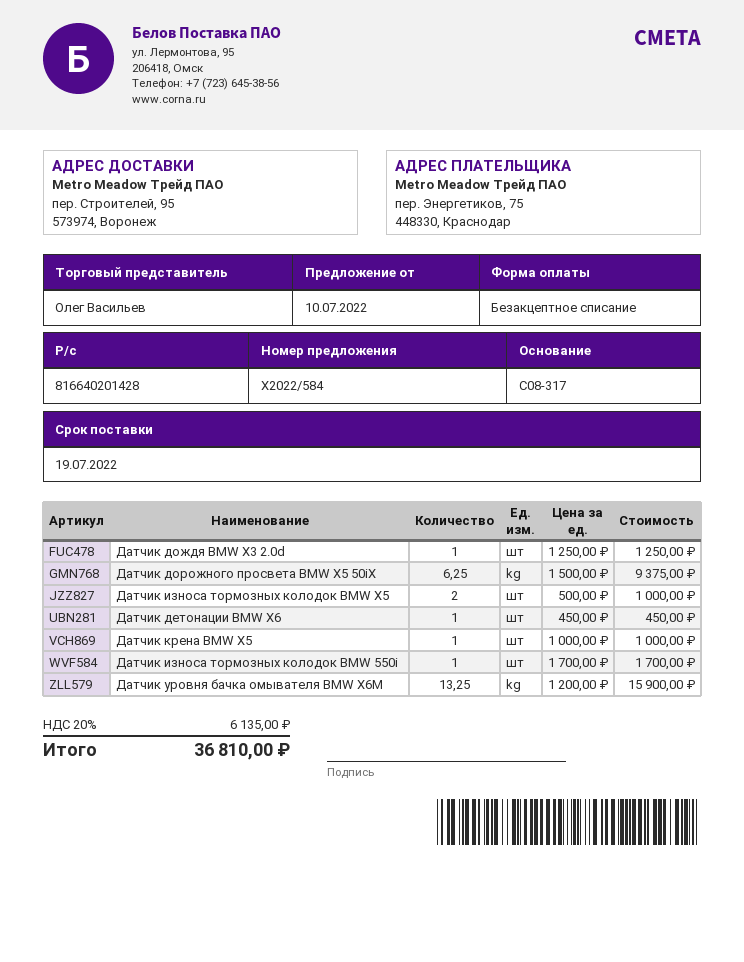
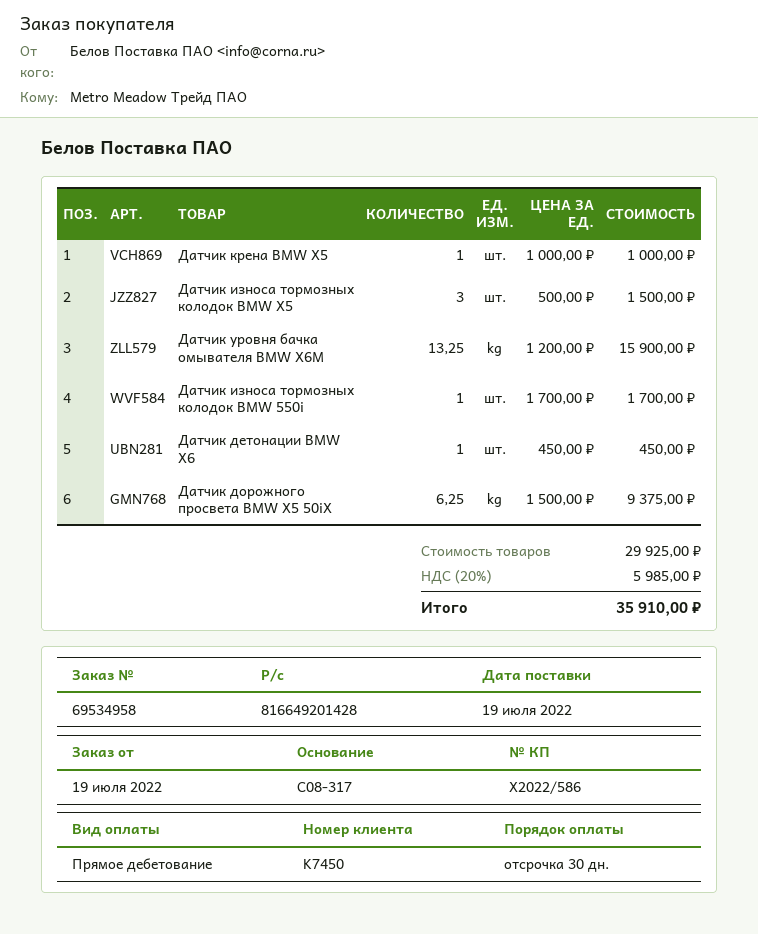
quote number: X2022/584 -> X2022/586
bank account: 816640201428 -> 816649201428
Датчик дождя BMW X3 2.0d: 1 x 1250.00 = 1250.00 -> none
Датчик износа тормозных колодок BMW X5: 2 x 500.00 = 1000.00 -> 3 x 500.00 = 1500.00
tax: 20% = 6135.00 -> 20% = 5985.00
total: 36810.00 -> 35910.00

